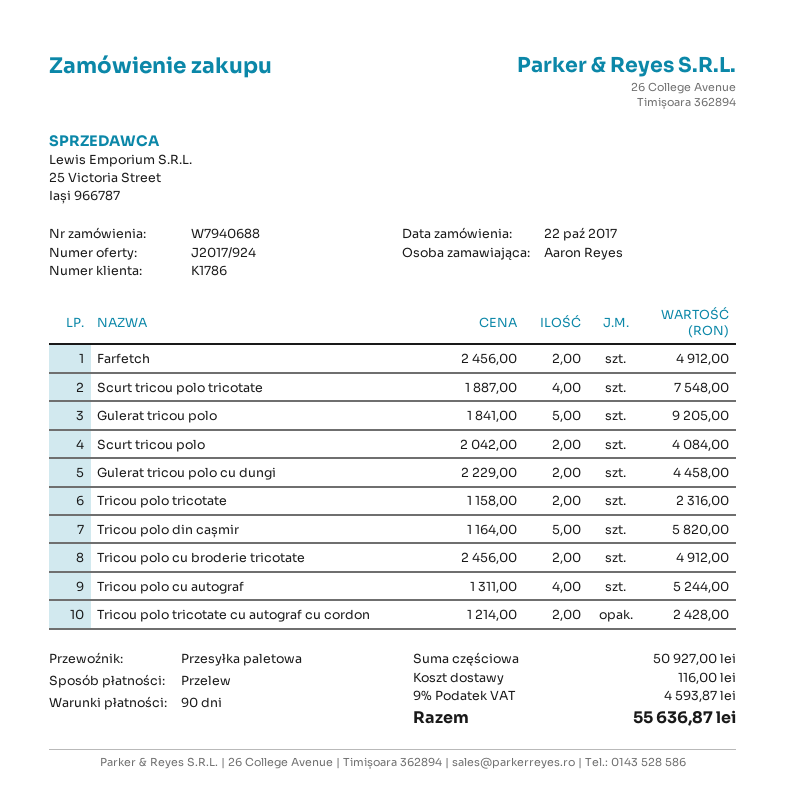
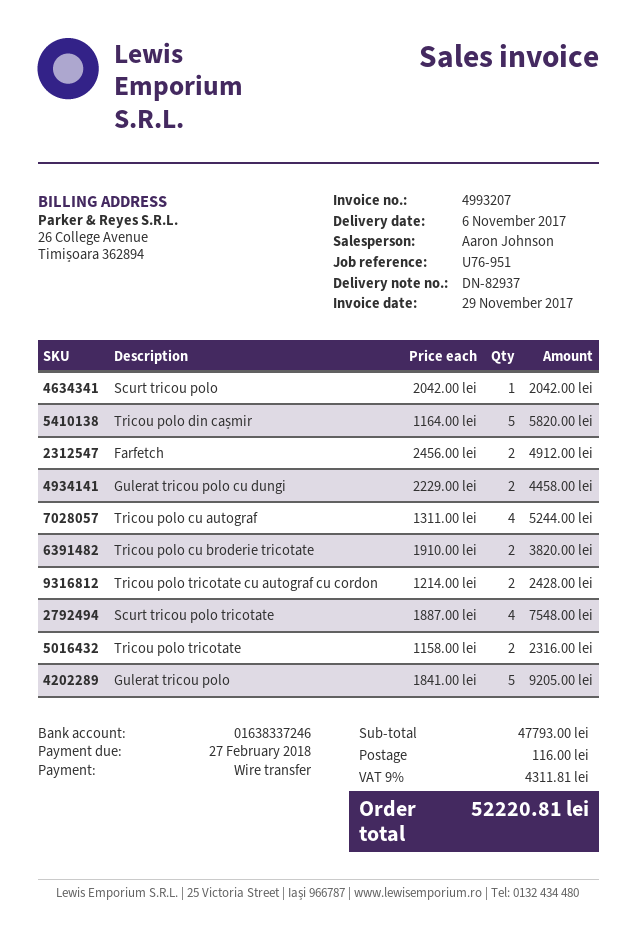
Scurt tricou polo: 2 x 2042.00 = 4084.00 -> 1 x 2042.00 = 2042.00
Tricou polo cu broderie tricotate: 2 x 2456.00 = 4912.00 -> 2 x 1910.00 = 3820.00
subtotal: 50927.00 -> 47793.00
tax: 9% = 4593.87 -> 9% = 4311.81
total: 55636.87 -> 52220.81

